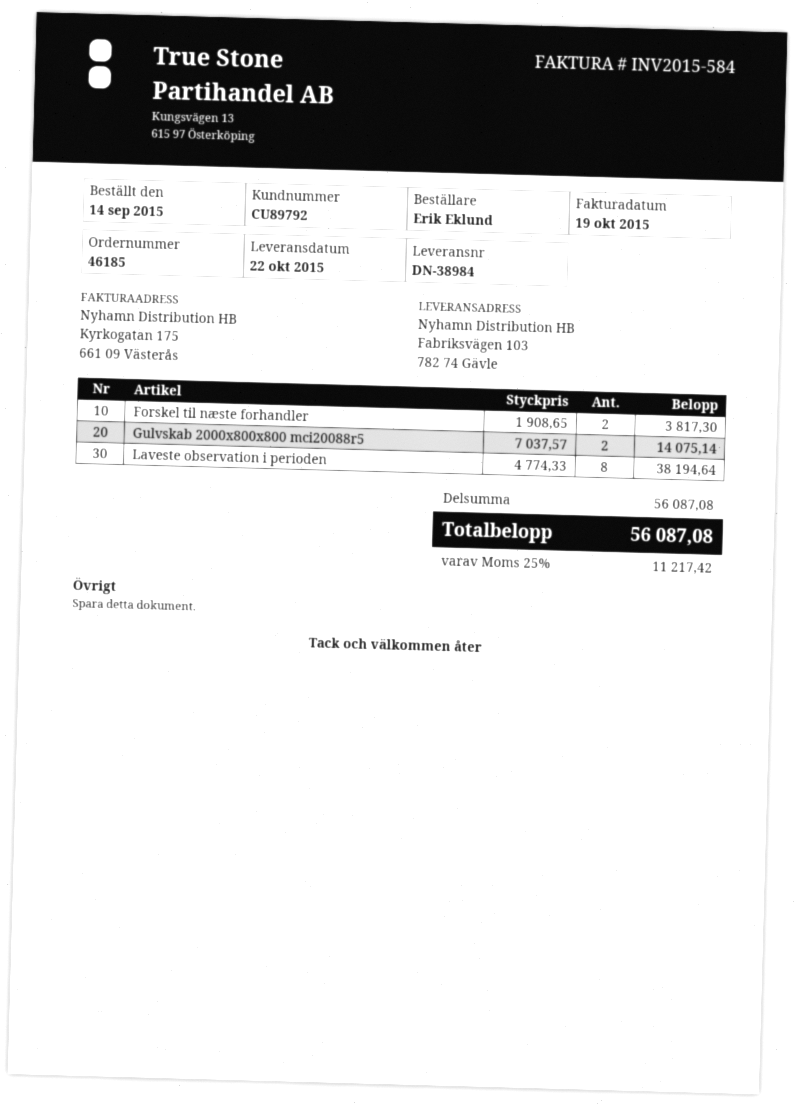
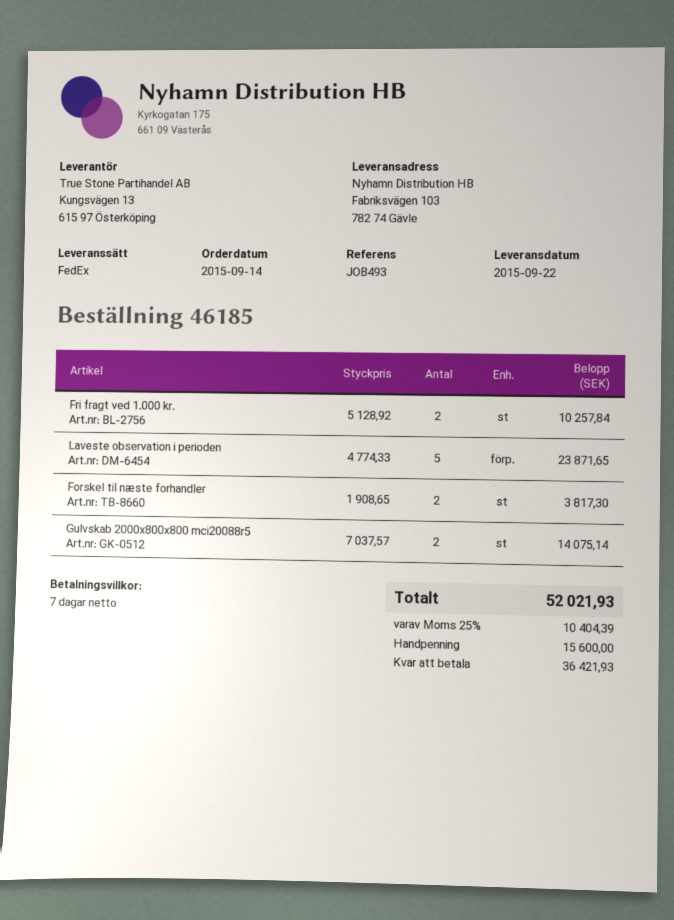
delivery date: 2015-10-22 -> 2015-09-22
Laveste observation i perioden: 8 x 4774.33 = 38194.64 -> 5 x 4774.33 = 23871.65
Fri fragt ved 1.000 kr.: none -> 2 x 5128.92 = 10257.84
tax: 25% = 11217.42 -> 25% = 10404.39
total: 56087.08 -> 52021.93

